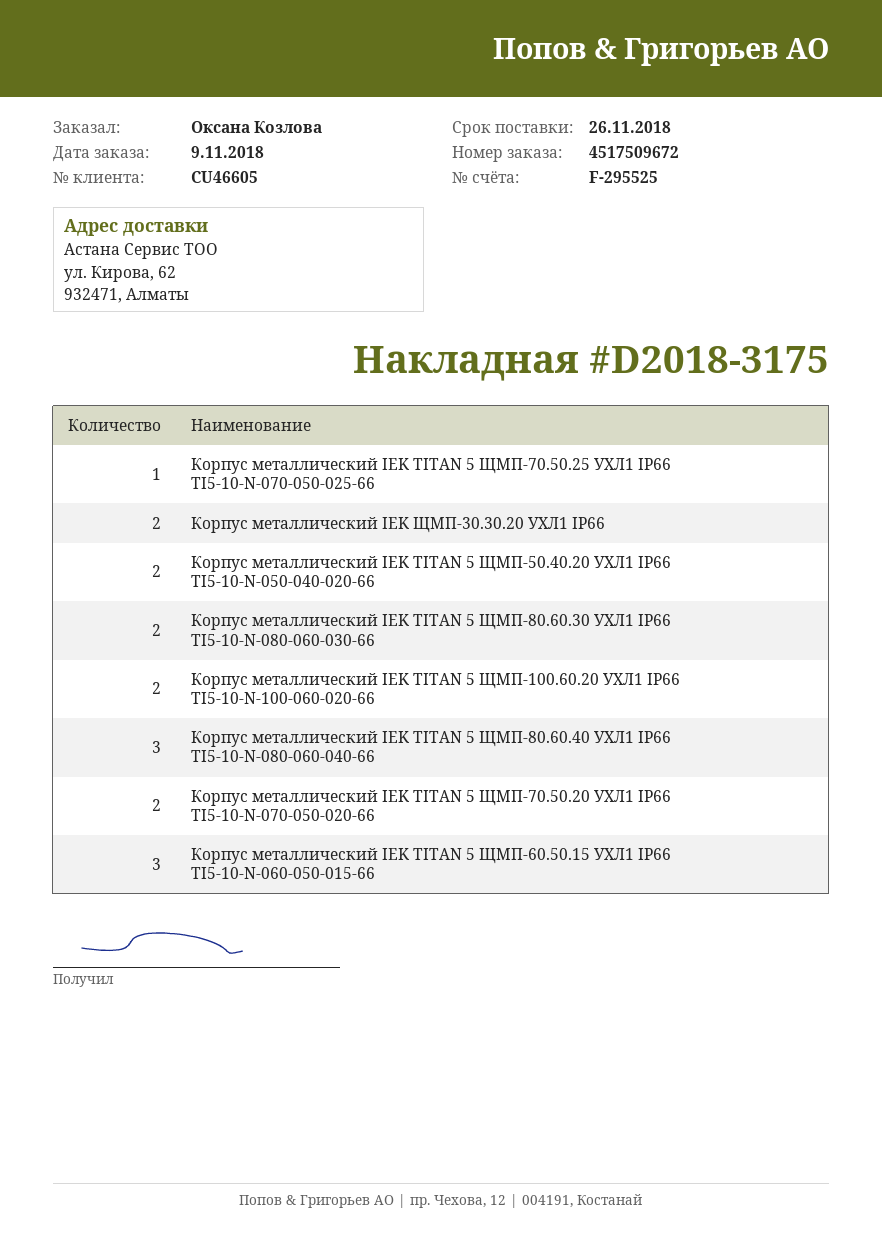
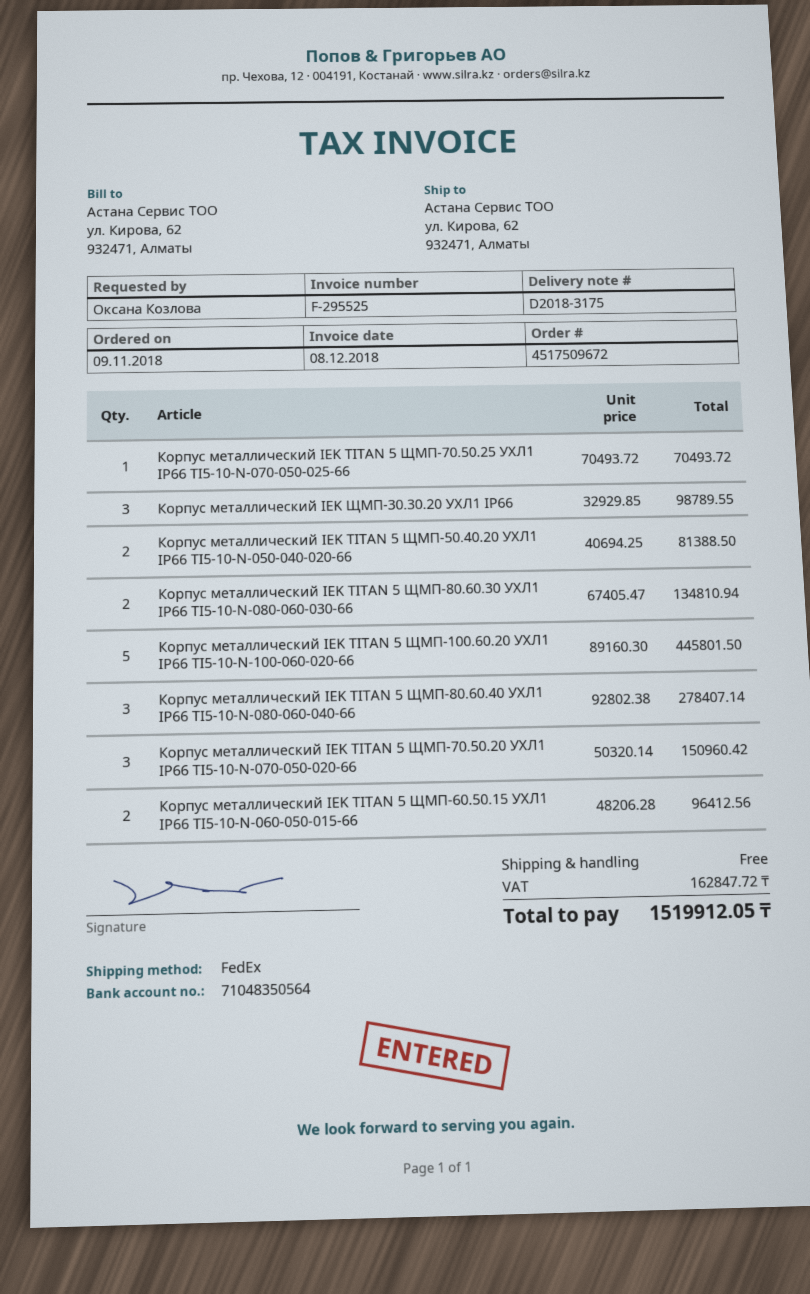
Корпус металлический IEK ЩМП-30.30.20 УХЛ1 IP66: 2 -> 3
Корпус металлический IEK TITAN 5 ЩМП-100.60.20 УХЛ1 IP66 TI5-10-N-100-060-020-66: 2 -> 5
Корпус металлический IEK TITAN 5 ЩМП-70.50.20 УХЛ1 IP66 TI5-10-N-070-050-020-66: 2 -> 3
Корпус металлический IEK TITAN 5 ЩМП-60.50.15 УХЛ1 IP66 TI5-10-N-060-050-015-66: 3 -> 2

